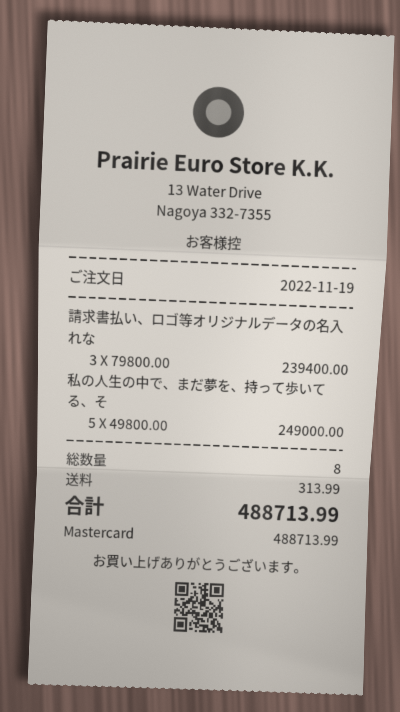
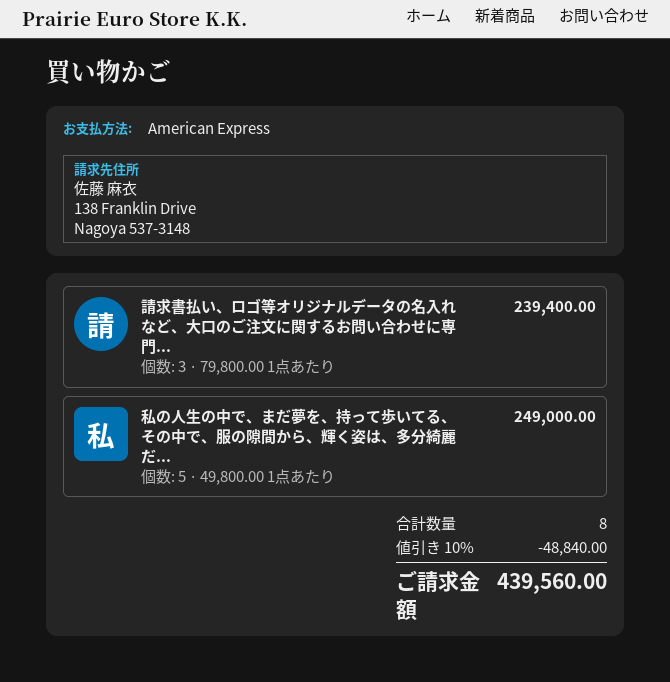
payment method: Mastercard -> American Express
discount: none -> 10% = 48840.00
shipping: 313.99 -> none
total: 488713.99 -> 439560.00

